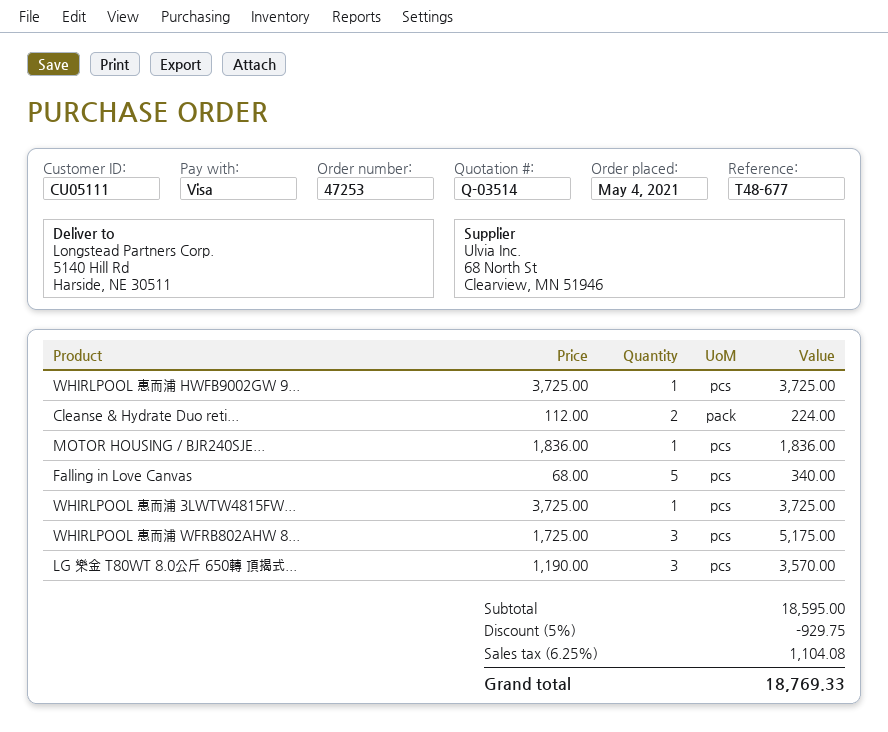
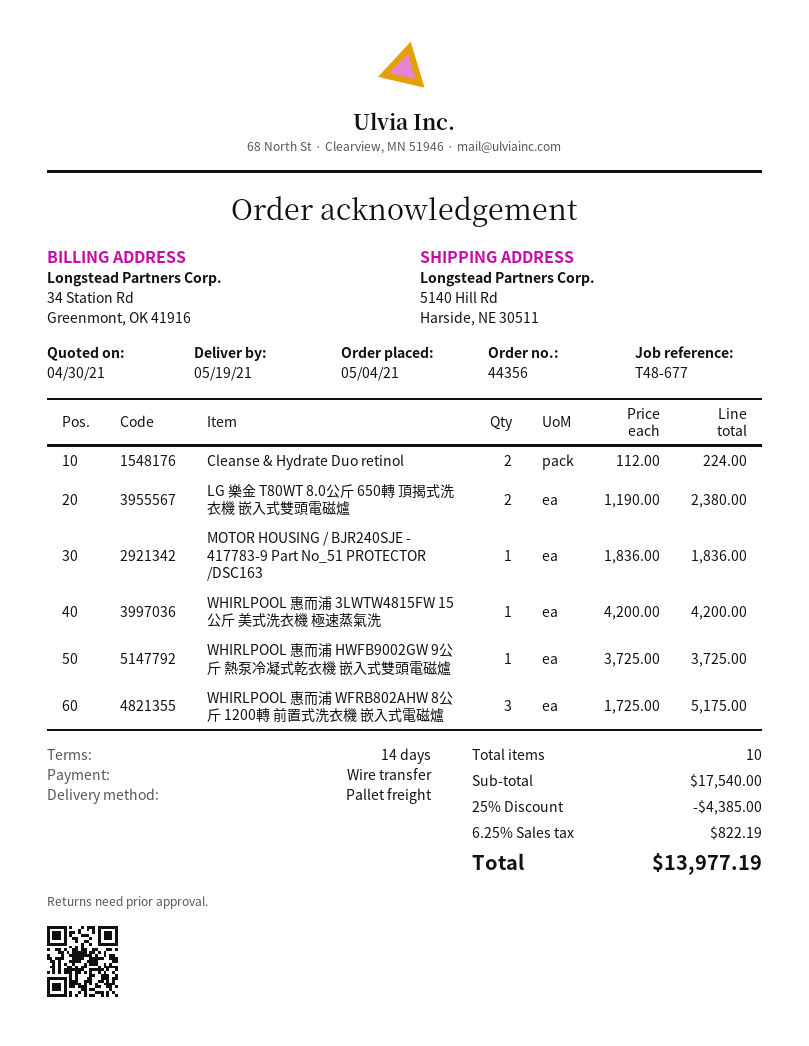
order number: 47253 -> 44356
payment method: Visa -> bank transfer
Falling in Love Canvas: 5 x 68.00 = 340.00 -> none
WHIRLPOOL 惠而浦 3LWTW4815FW...: 1 x 3725.00 = 3725.00 -> 1 x 4200.00 = 4200.00
LG 樂金 T80WT 8.0公斤 650轉 頂揭式...: 3 x 1190.00 = 3570.00 -> 2 x 1190.00 = 2380.00
subtotal: 18595.00 -> 17540.00
discount: 5% = 929.75 -> 25% = 4385.00
tax: 6.25% = 1104.08 -> 6.25% = 822.19
total: 18769.33 -> 13977.19

